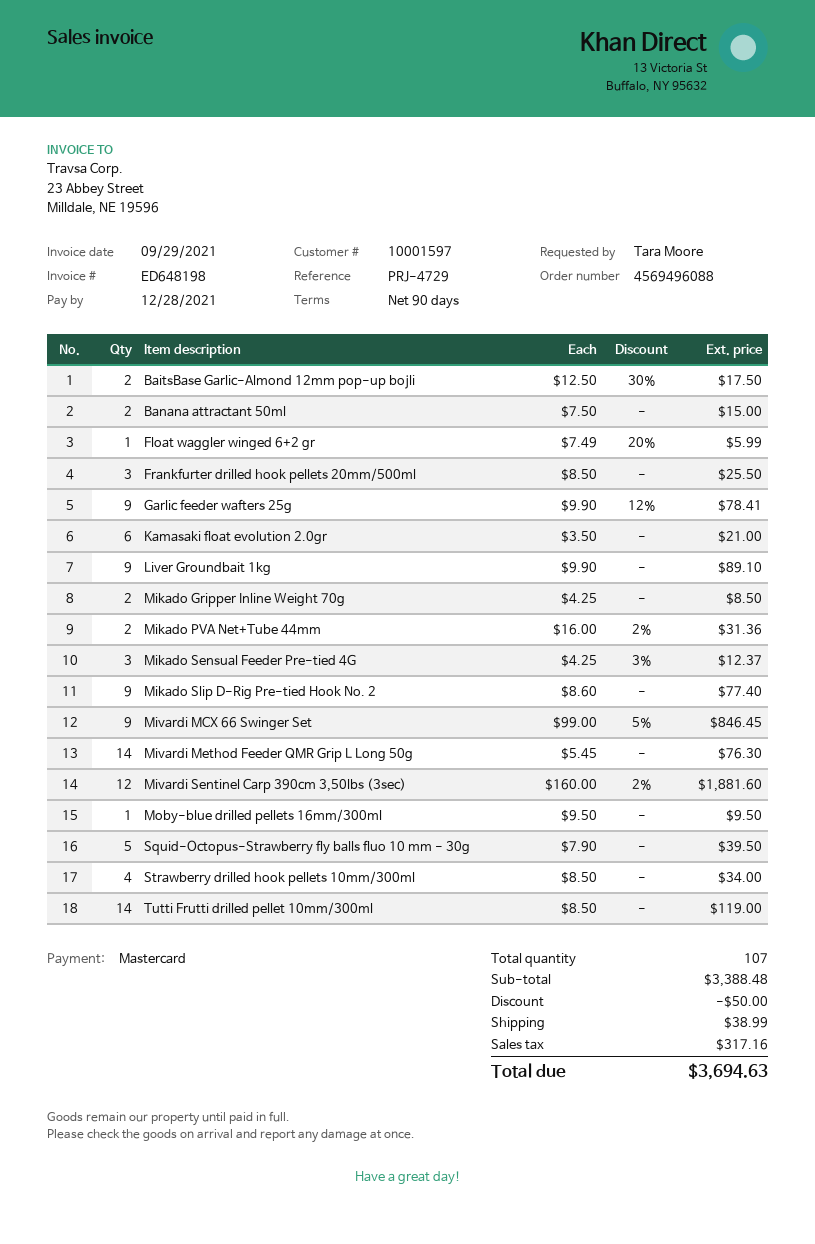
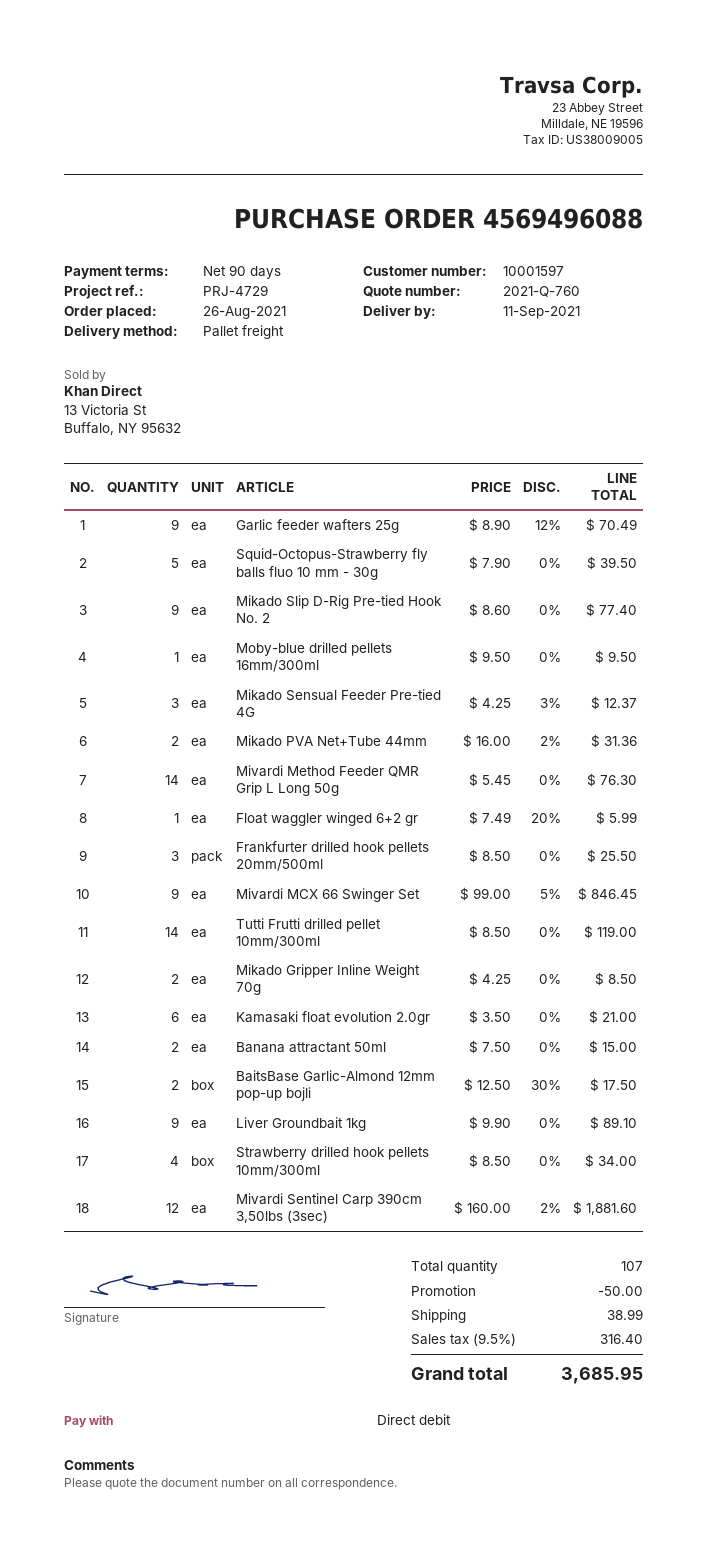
payment method: Mastercard -> direct debit
Garlic feeder wafters 25g: 9 x 9.90 - 12% = 78.41 -> 9 x 8.90 - 12% = 70.49
tax: 317.16 -> 316.40
total: 3694.63 -> 3685.95

